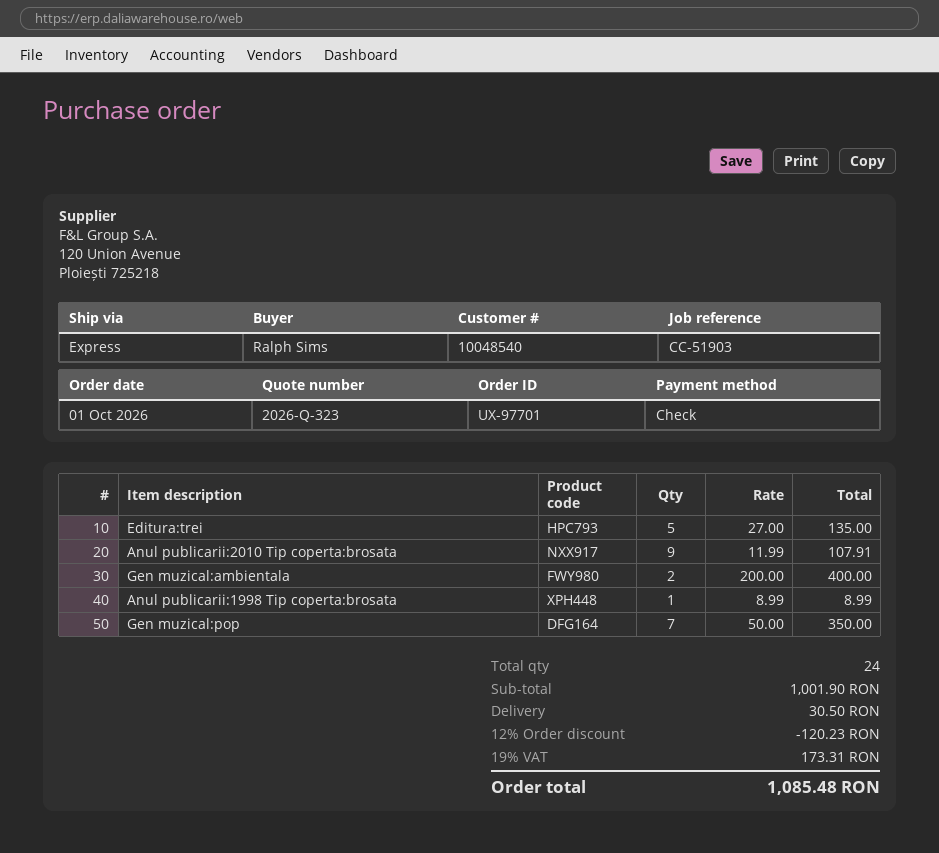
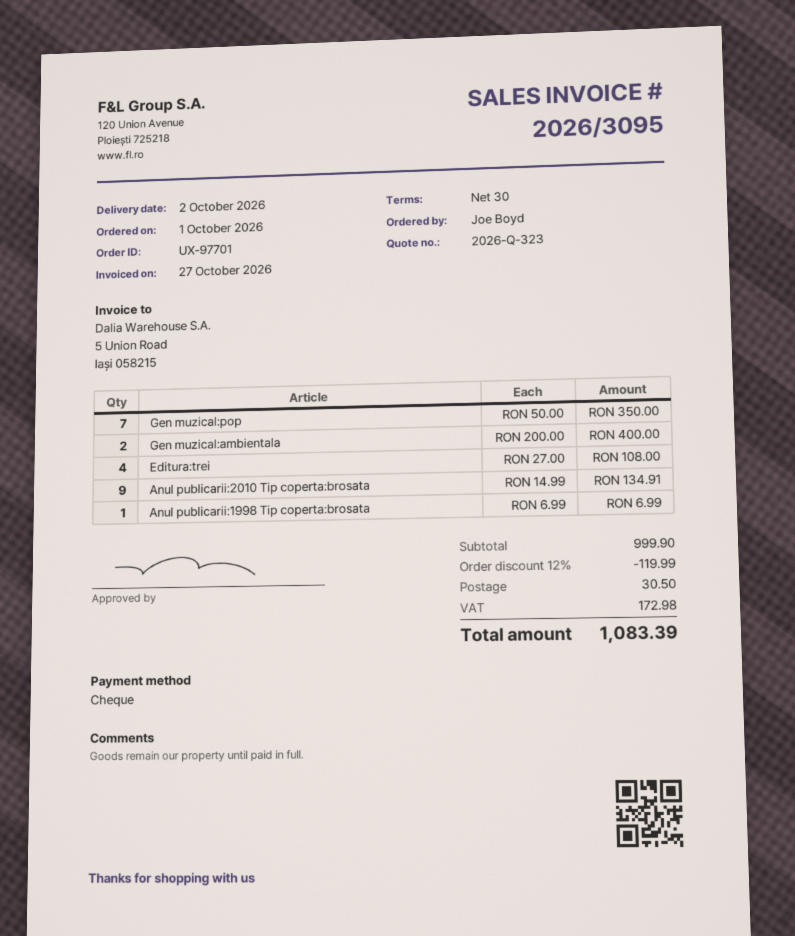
ordered by: Ralph Sims -> Joe Boyd
Editura:trei: 5 x 27.00 = 135.00 -> 4 x 27.00 = 108.00
Anul publicarii:2010 Tip coperta:brosata: 9 x 11.99 = 107.91 -> 9 x 14.99 = 134.91
Anul publicarii:1998 Tip coperta:brosata: 1 x 8.99 = 8.99 -> 1 x 6.99 = 6.99
subtotal: 1001.90 -> 999.90
discount: 12% = 120.23 -> 12% = 119.99
tax: 173.31 -> 172.98
total: 1085.48 -> 1083.39

